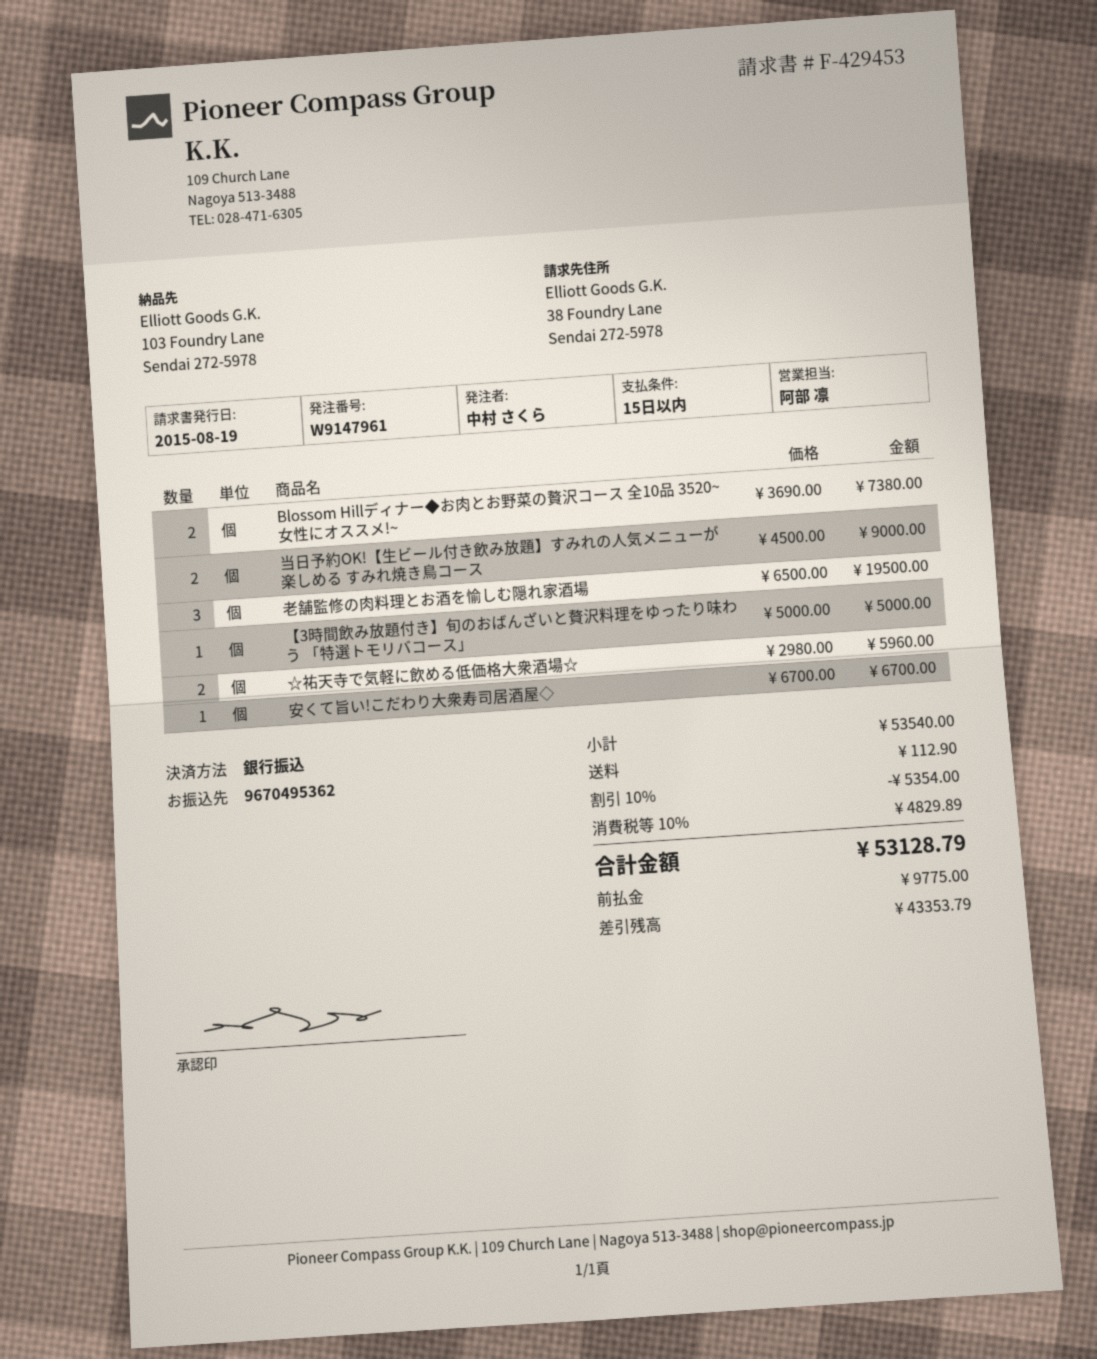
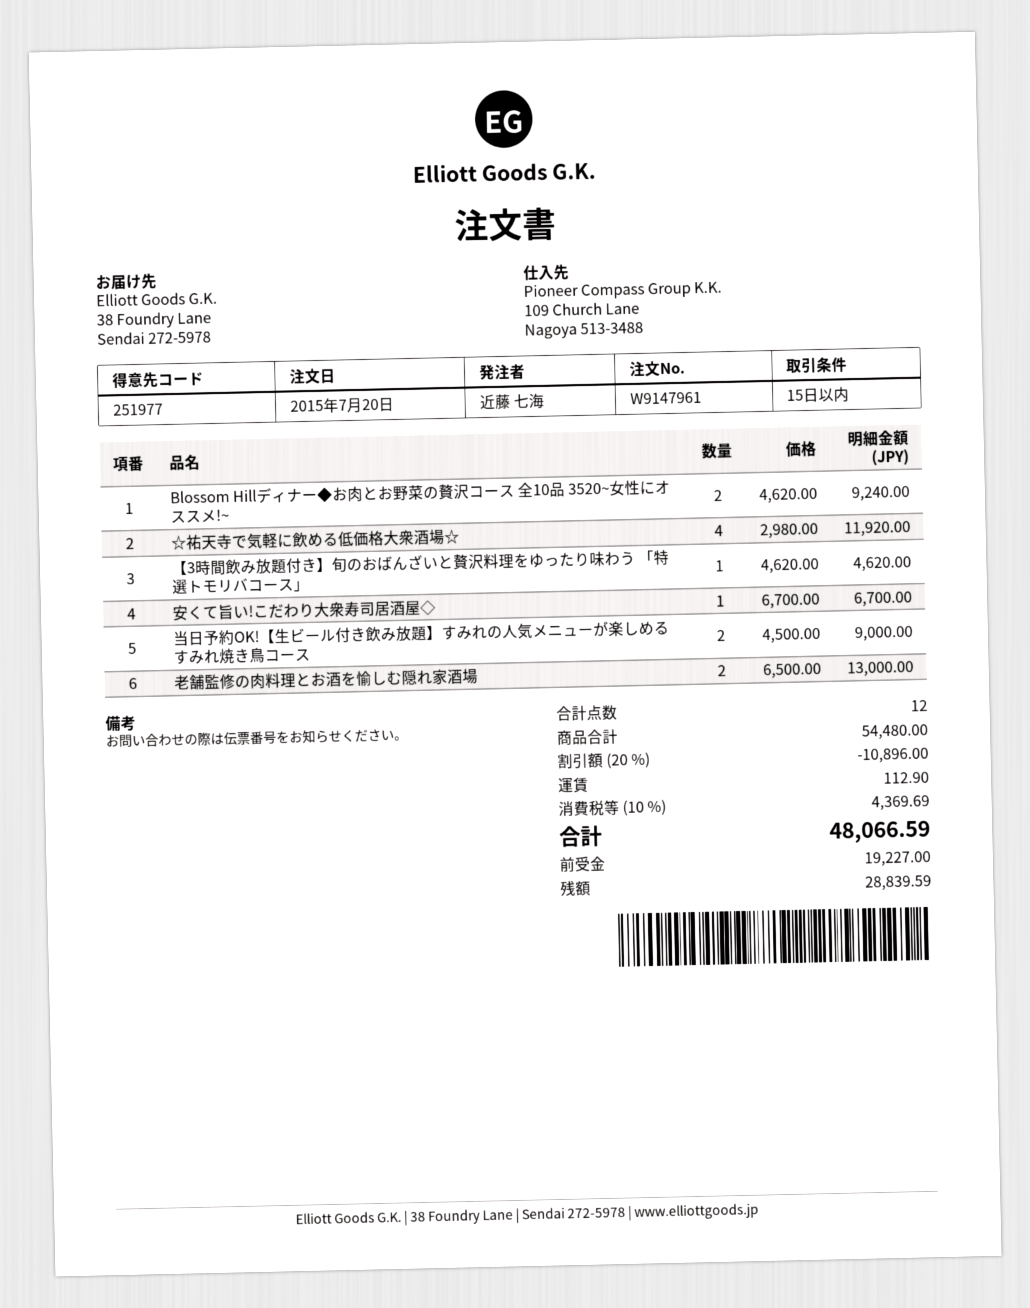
ordered by: 中村 さくら -> 近藤 七海
ship to: 103 Foundry Lane, Sendai 272-5978 -> 38 Foundry Lane, Sendai 272-5978
Blossom Hillディナー◆お肉とお野菜の贅沢コース 全10品 3520~女性にオススメ!~: 2 x 3690.00 = 7380.00 -> 2 x 4620.00 = 9240.00
老舗監修の肉料理とお酒を愉しむ隠れ家酒場: 3 x 6500.00 = 19500.00 -> 2 x 6500.00 = 13000.00
【3時間飲み放題付き】旬のおばんざいと贅沢料理をゆったり味わう 「特選トモリバコース」: 1 x 5000.00 = 5000.00 -> 1 x 4620.00 = 4620.00
☆祐天寺で気軽に飲める低価格大衆酒場☆: 2 x 2980.00 = 5960.00 -> 4 x 2980.00 = 11920.00
subtotal: 53540.00 -> 54480.00
discount: 10% = 5354.00 -> 20% = 10896.00
tax: 10% = 4829.89 -> 10% = 4369.69
total: 53128.79 -> 48066.59
deposit: 9775.00 -> 19227.00
balance: 43353.79 -> 28839.59

